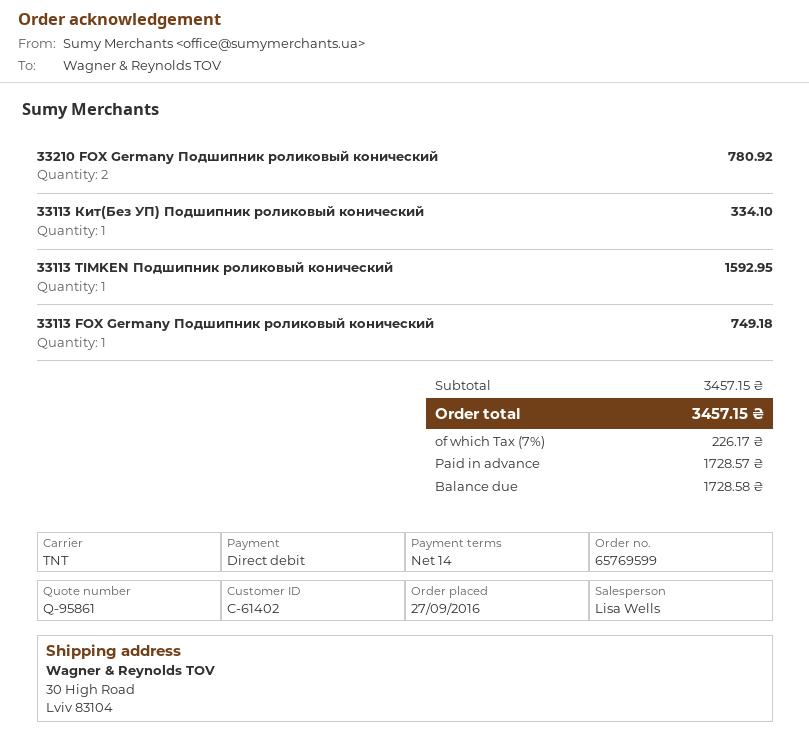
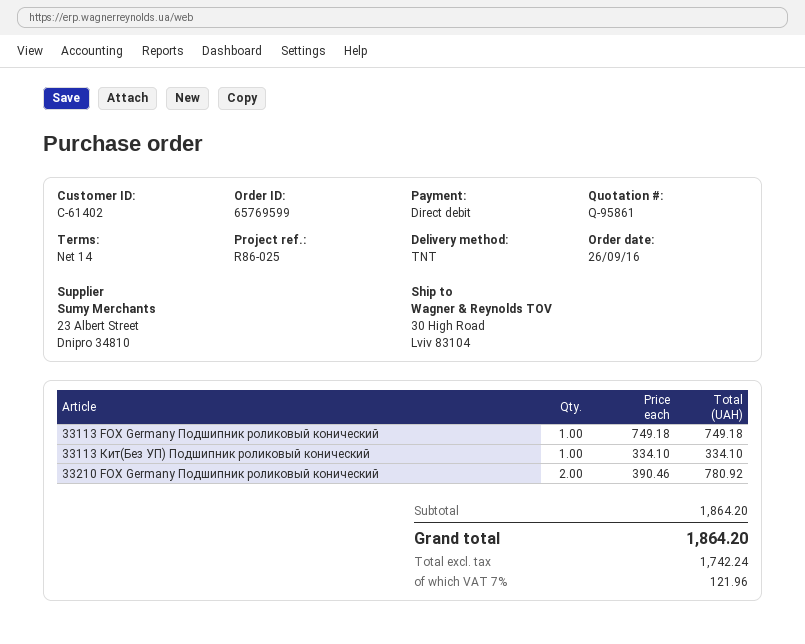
order date: 2016-09-27 -> 2016-09-26
33113 TIMKEN Подшипник роликовый конический: 1 for 1592.95 -> none
subtotal: 3457.15 -> 1864.20
tax: 7% = 226.17 -> 7% = 121.96
total: 3457.15 -> 1864.20

